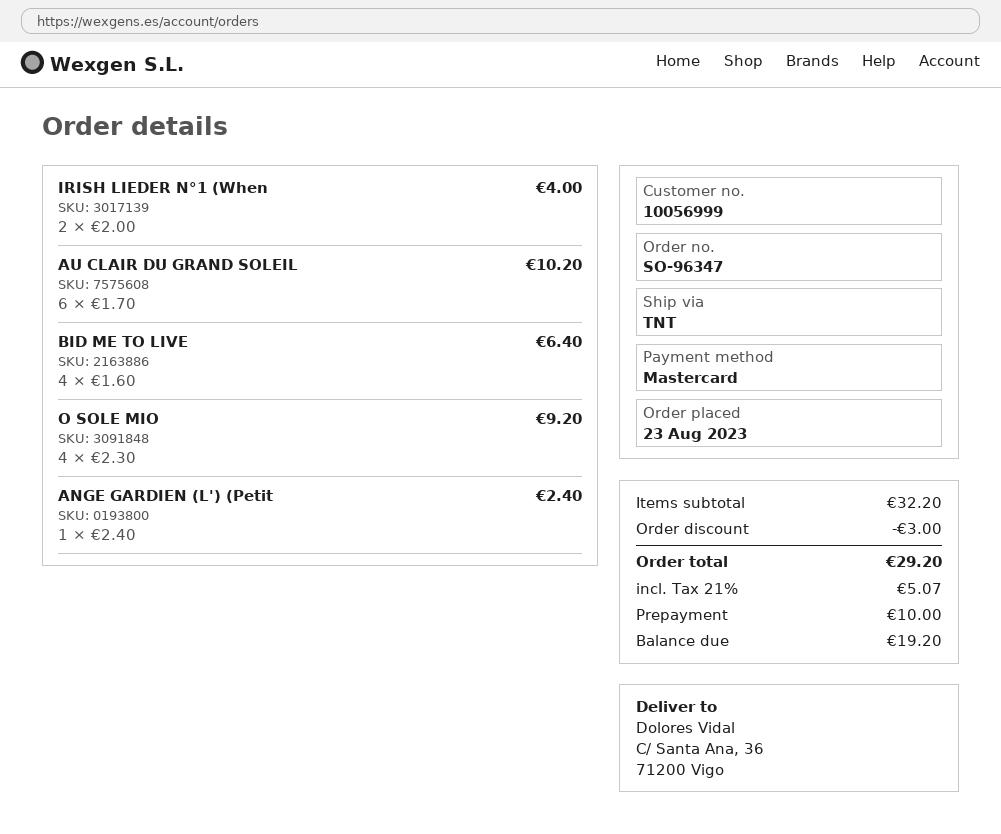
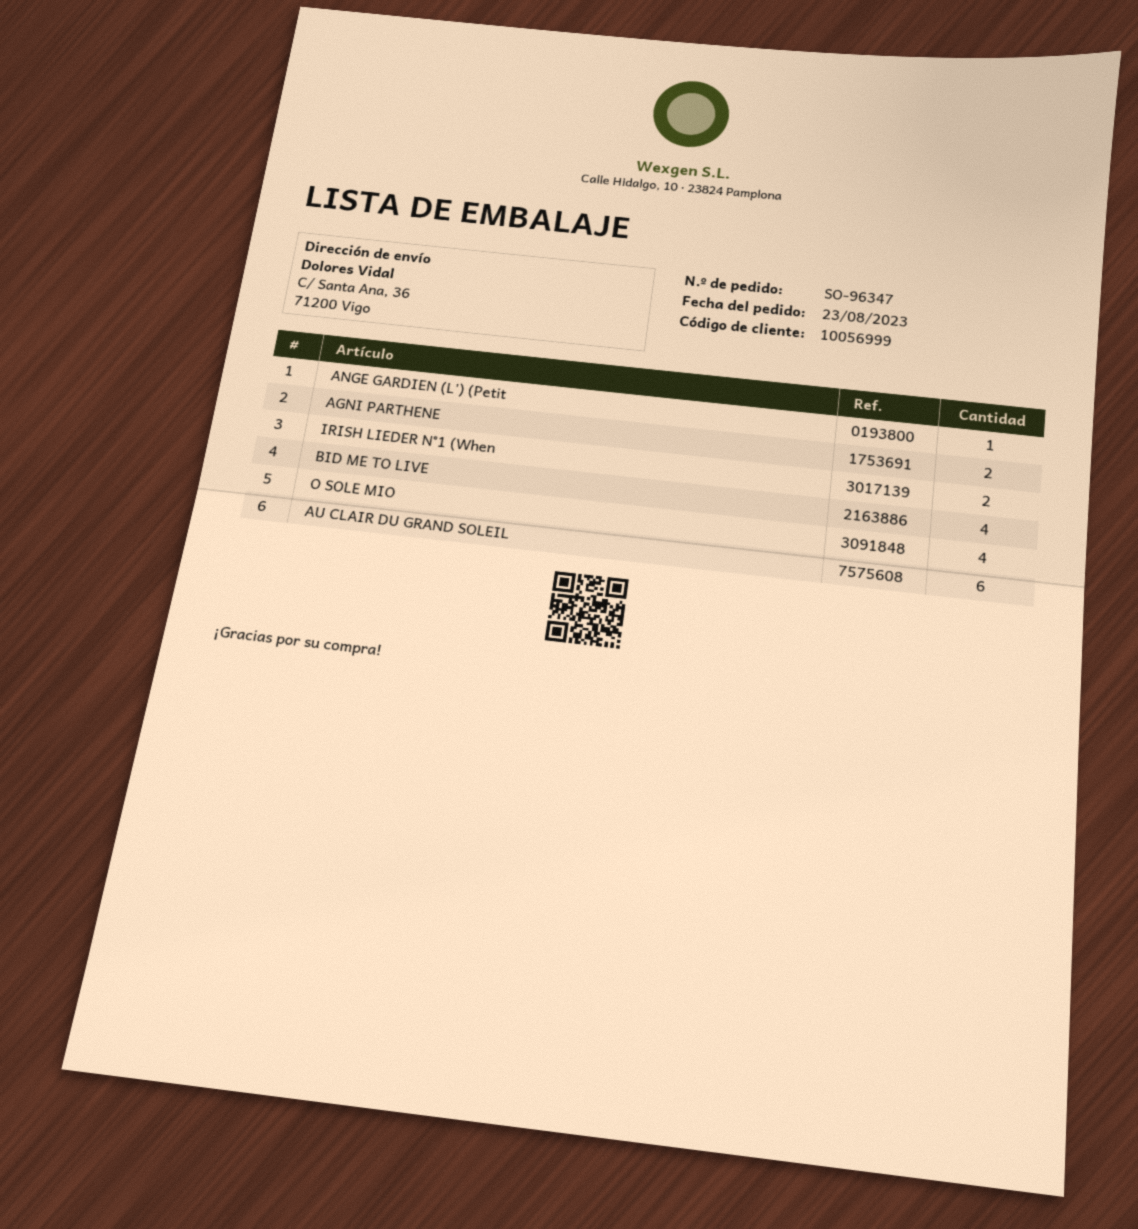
AGNI PARTHENE: none -> 2

